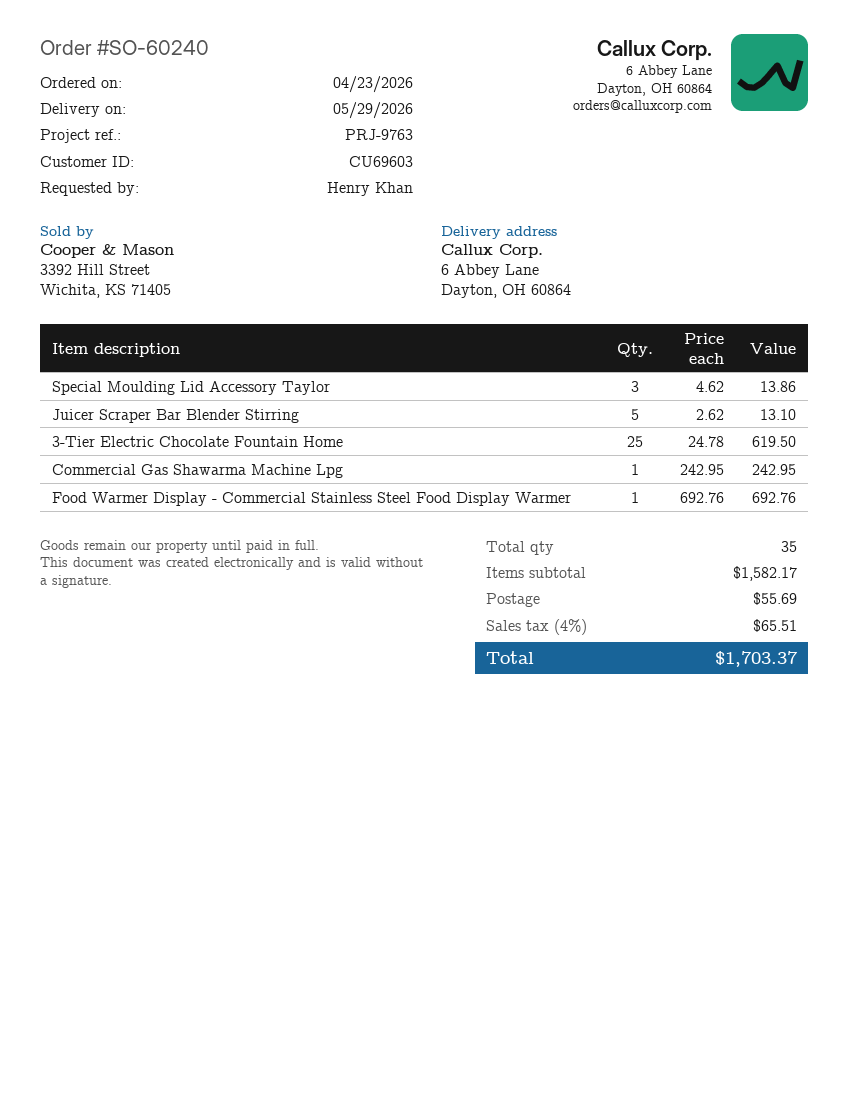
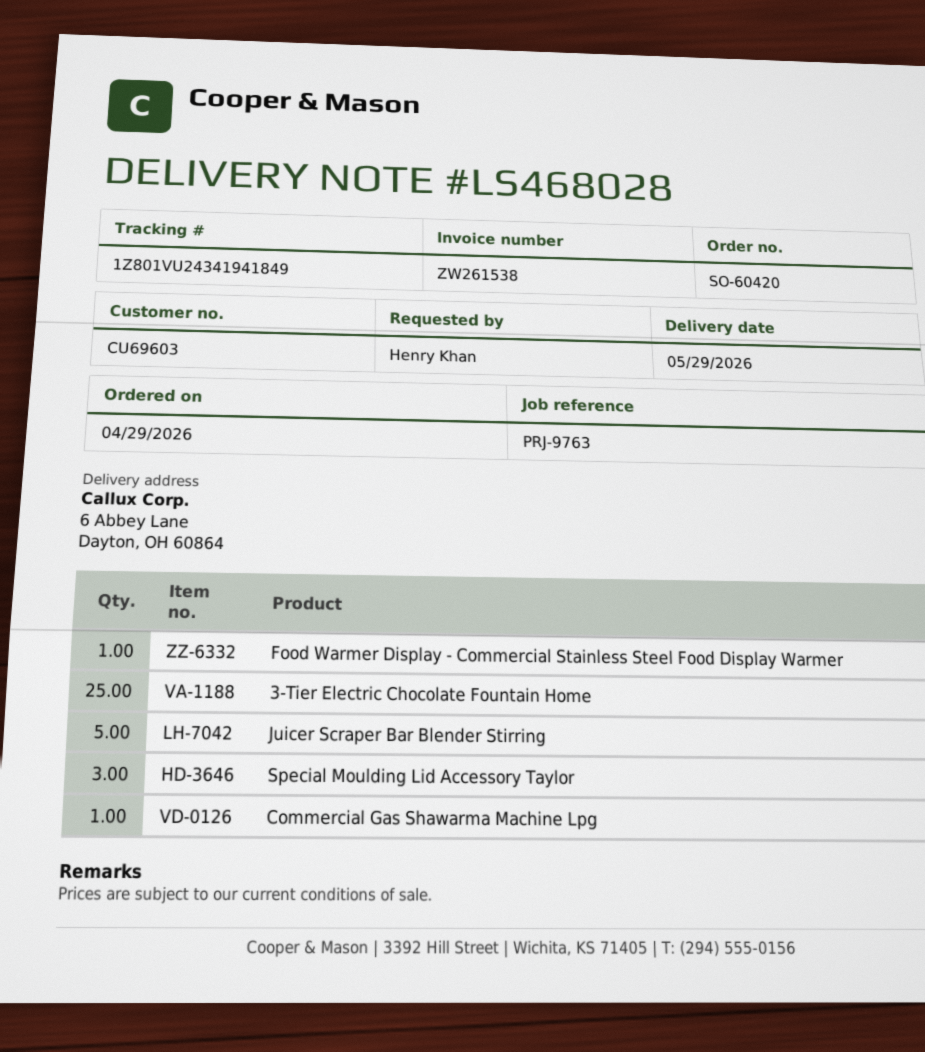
order number: SO-60240 -> SO-60420
order date: 2026-04-23 -> 2026-04-29

